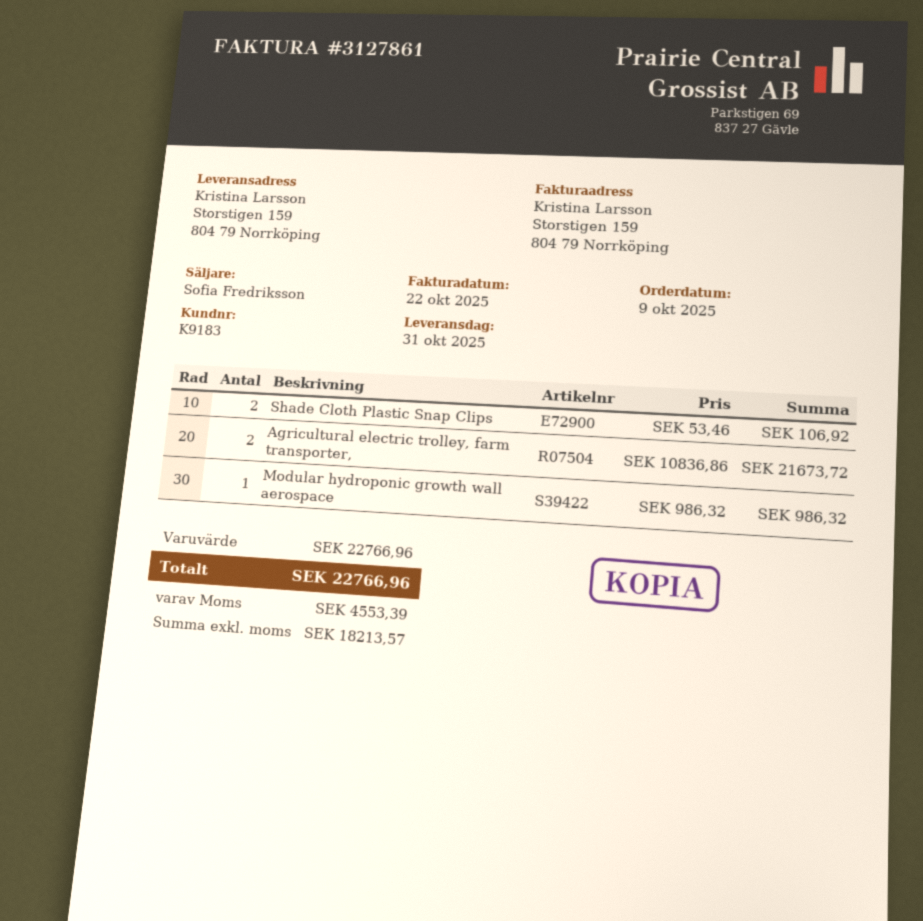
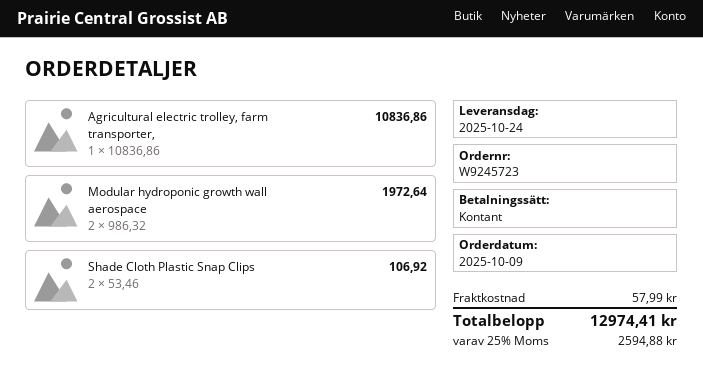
delivery date: 2025-10-31 -> 2025-10-24
Agricultural electric trolley, farm transporter,: 2 x 10836.86 = 21673.72 -> 1 x 10836.86 = 10836.86
Modular hydroponic growth wall aerospace: 1 x 986.32 = 986.32 -> 2 x 986.32 = 1972.64
shipping: none -> 57.99
tax: 4553.39 -> 2594.88
total: 22766.96 -> 12974.41

